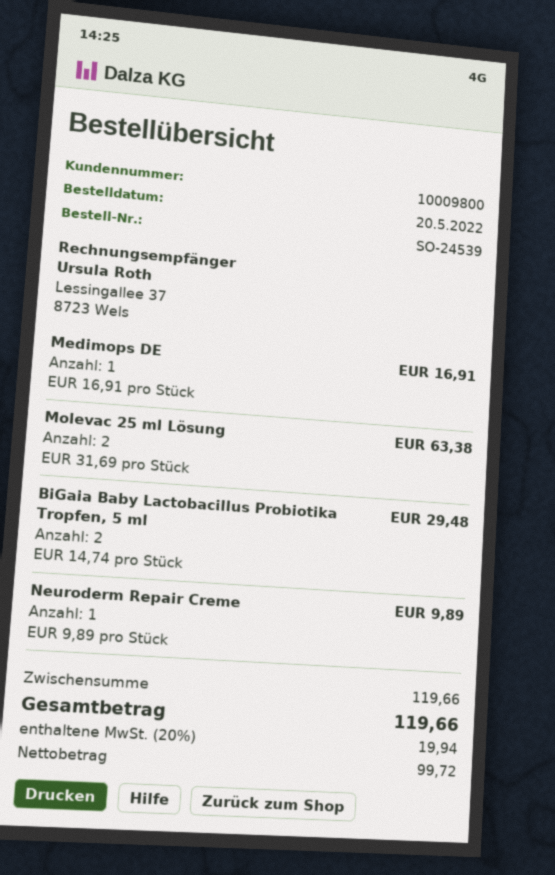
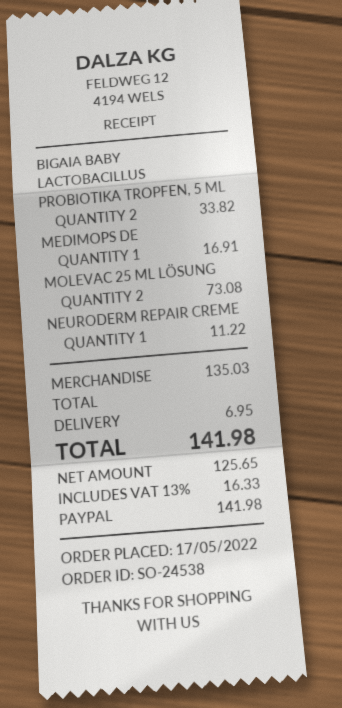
order number: SO-24539 -> SO-24538
order date: 2022-05-20 -> 2022-05-17
Molevac 25 ml Lösung: 2 for 63.38 -> 2 for 73.08
BiGaia Baby Lactobacillus Probiotika Tropfen, 5 ml: 2 for 29.48 -> 2 for 33.82
Neuroderm Repair Creme: 1 for 9.89 -> 1 for 11.22
subtotal: 119.66 -> 135.03
shipping: none -> 6.95
net: 99.72 -> 125.65
tax: 20% = 19.94 -> 13% = 16.33
total: 119.66 -> 141.98

